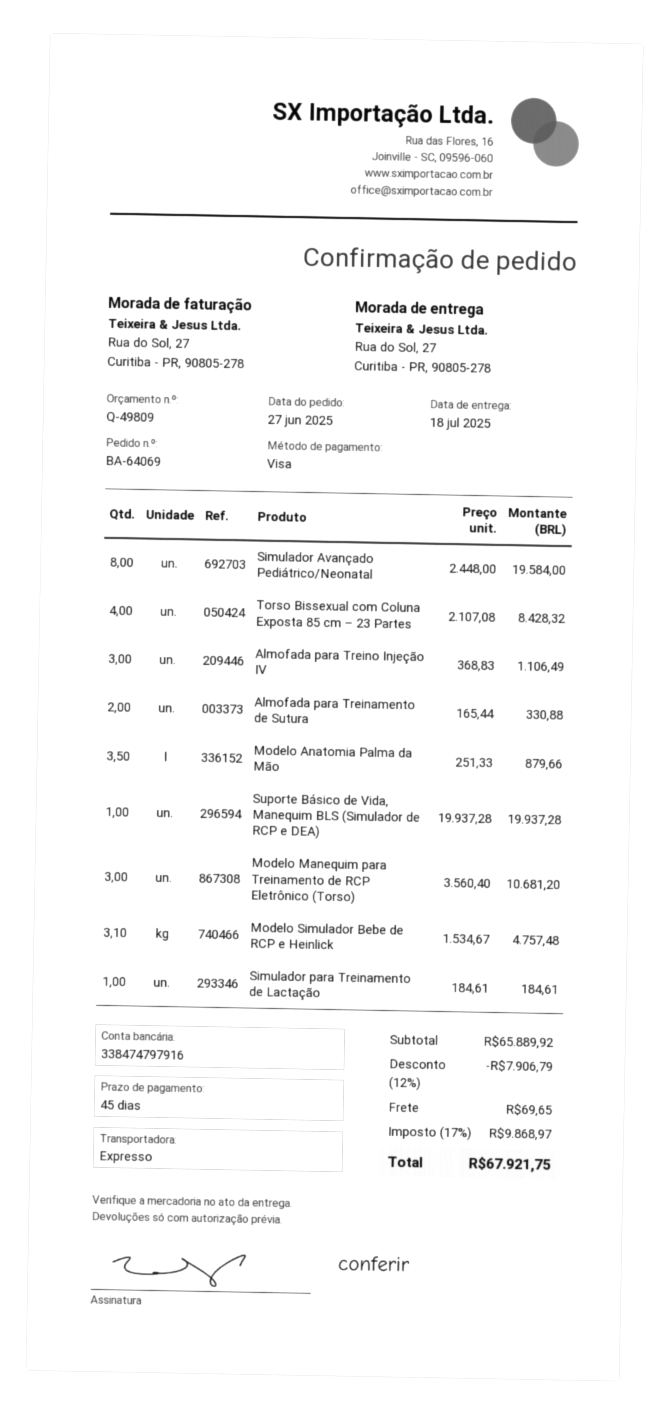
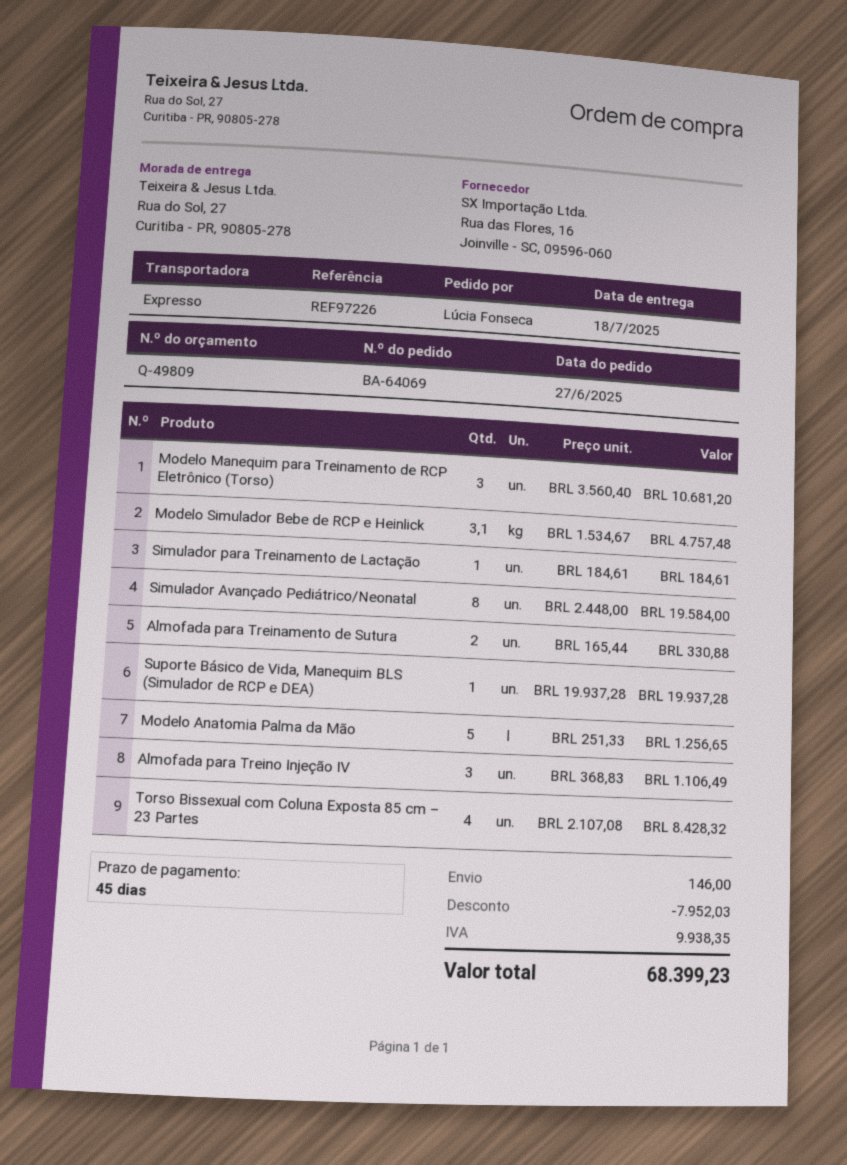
Modelo Anatomia Palma da Mão: 3.5 x 251.33 = 879.66 -> 5 x 251.33 = 1256.65
discount: 7906.79 -> 7952.03
shipping: 69.65 -> 146.00
tax: 9868.97 -> 9938.35
total: 67921.75 -> 68399.23

